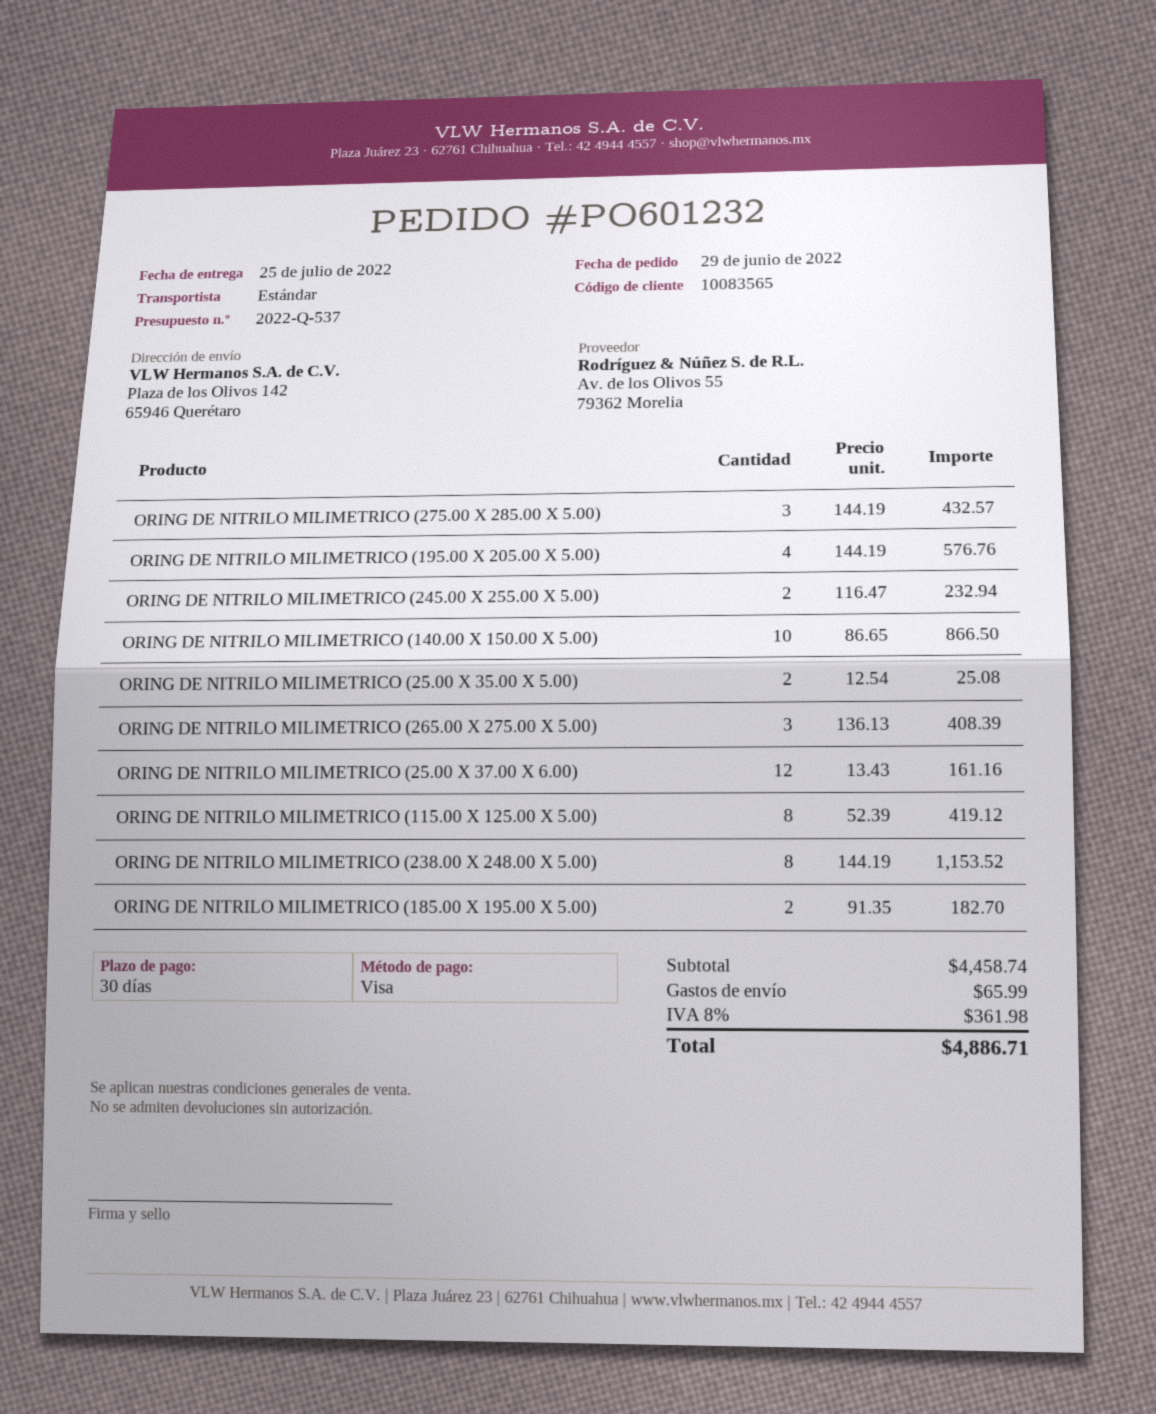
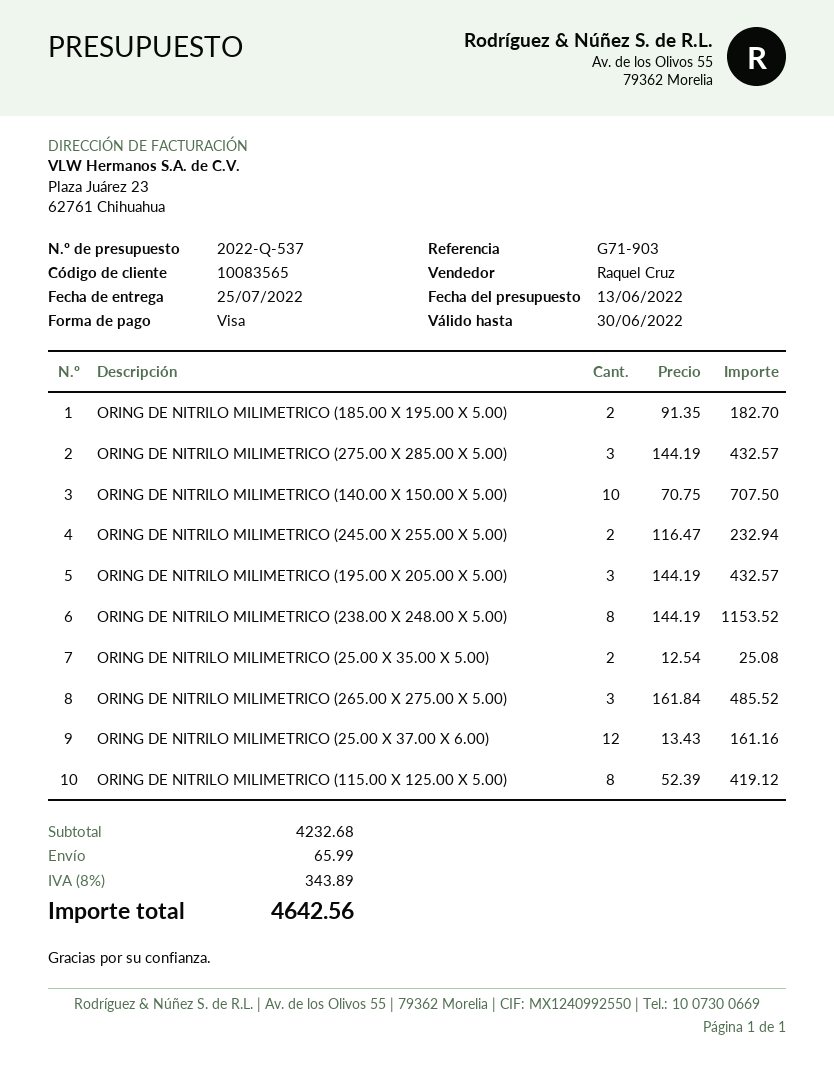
ORING DE NITRILO MILIMETRICO (195.00 X 205.00 X 5.00): 4 x 144.19 = 576.76 -> 3 x 144.19 = 432.57
ORING DE NITRILO MILIMETRICO (140.00 X 150.00 X 5.00): 10 x 86.65 = 866.50 -> 10 x 70.75 = 707.50
ORING DE NITRILO MILIMETRICO (265.00 X 275.00 X 5.00): 3 x 136.13 = 408.39 -> 3 x 161.84 = 485.52
subtotal: 4458.74 -> 4232.68
tax: 8% = 361.98 -> 8% = 343.89
total: 4886.71 -> 4642.56

